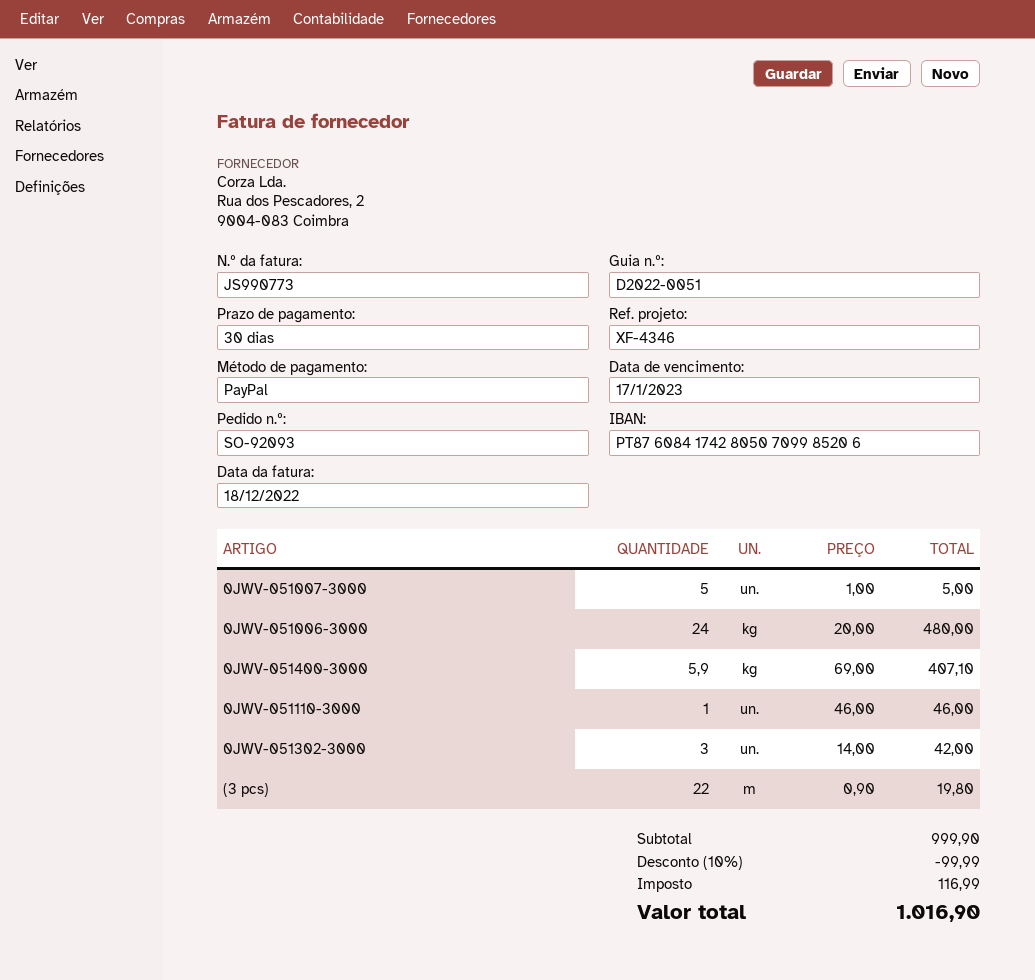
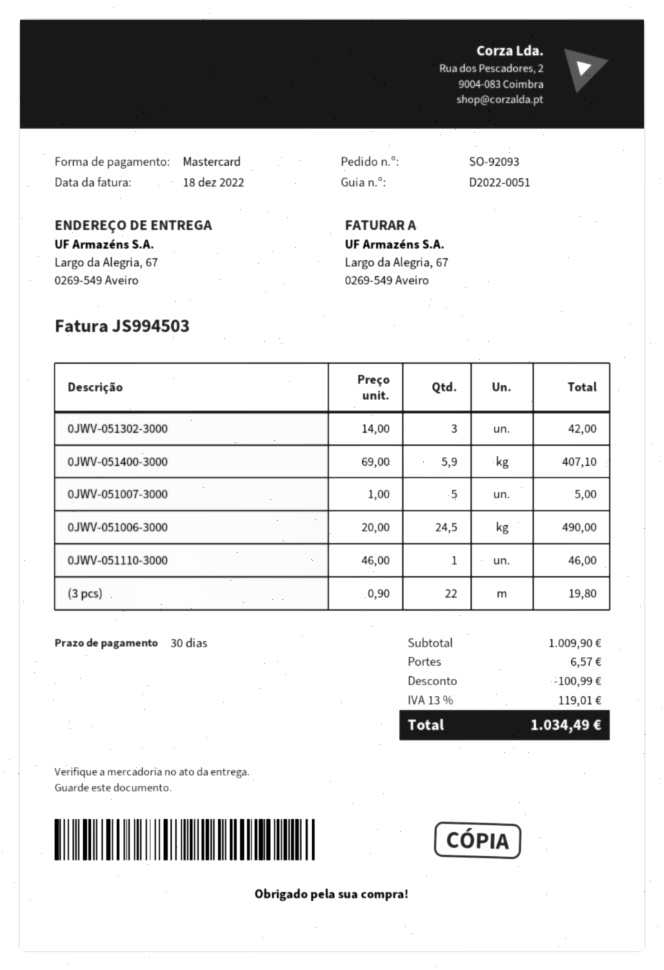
invoice number: JS990773 -> JS994503
payment method: PayPal -> Mastercard
0JWV-051006-3000: 24 x 20.00 = 480.00 -> 24.5 x 20.00 = 490.00
subtotal: 999.90 -> 1009.90
discount: 99.99 -> 100.99
shipping: none -> 6.57
tax: 116.99 -> 119.01
total: 1016.90 -> 1034.49

